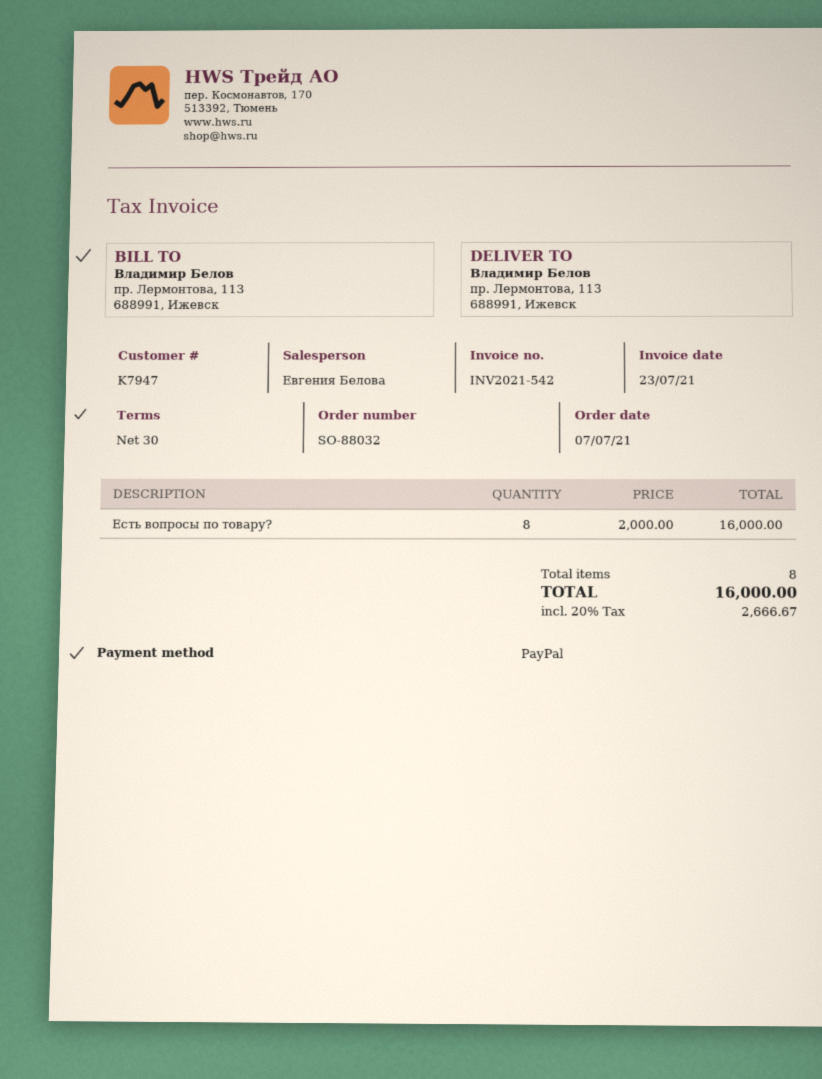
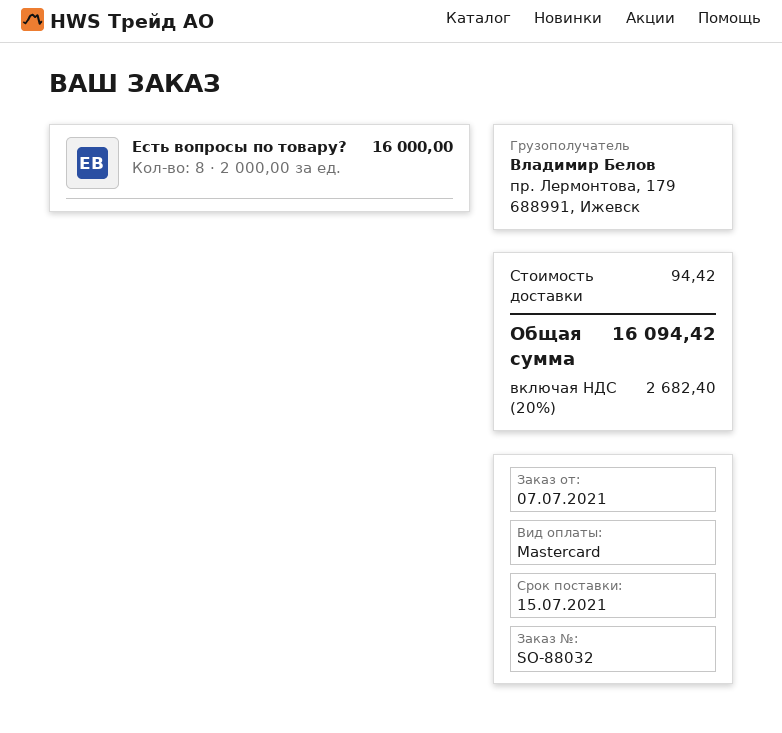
payment method: PayPal -> Mastercard
ship to: пр. Лермонтова, 113, 688991, Ижевск -> пр. Лермонтова, 179, 688991, Ижевск
shipping: none -> 94.42
tax: 20% = 2666.67 -> 20% = 2682.40
total: 16000.00 -> 16094.42

